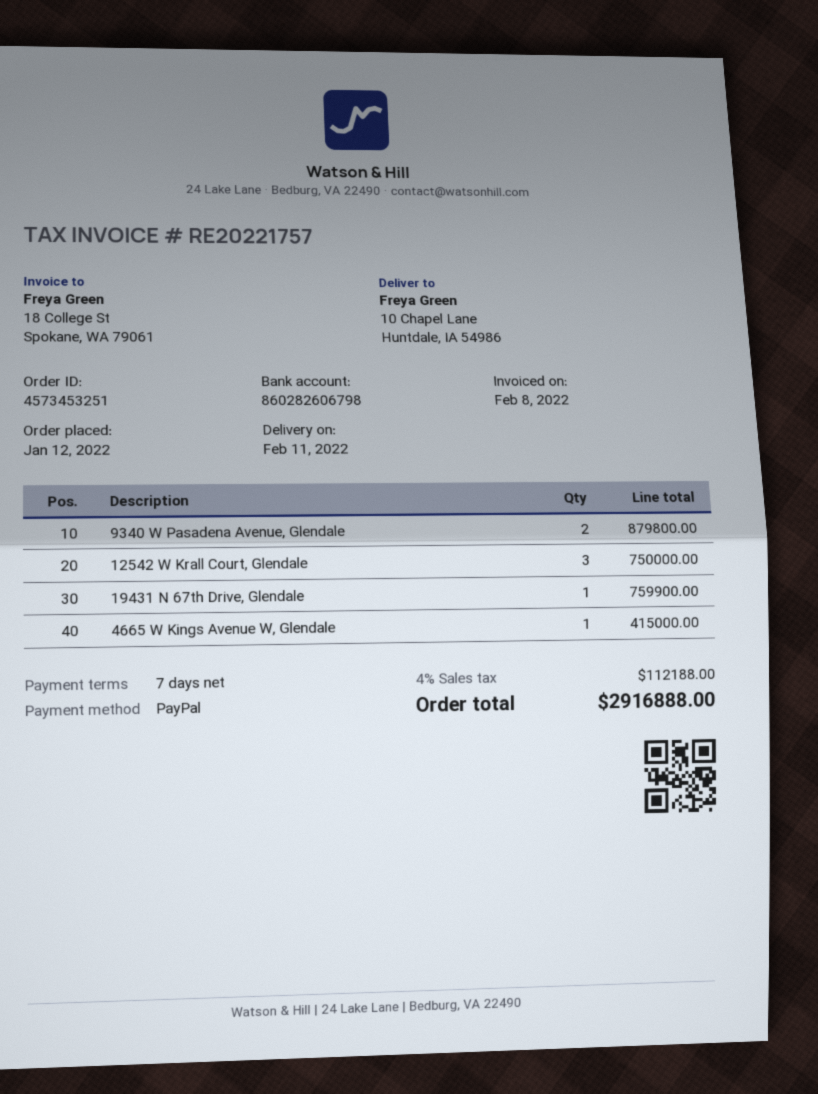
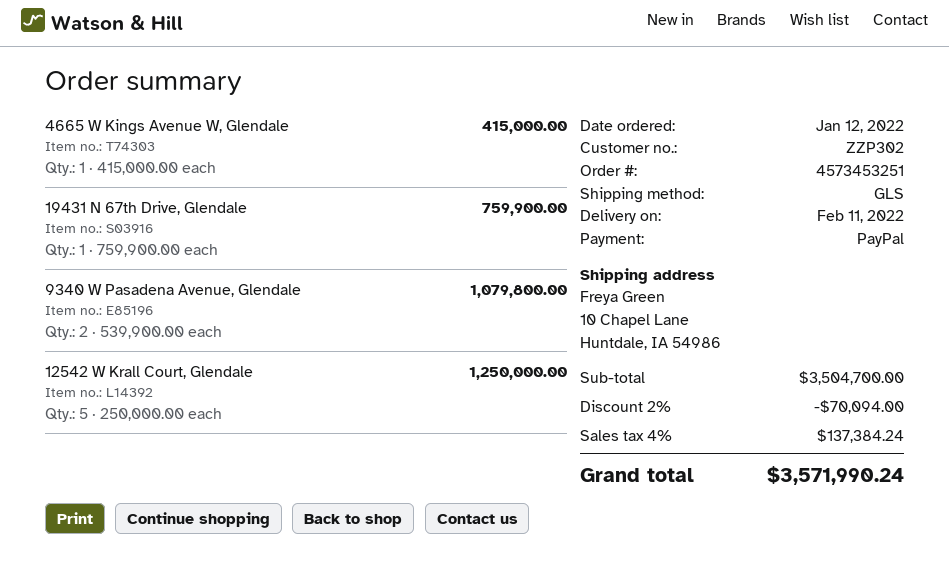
9340 W Pasadena Avenue, Glendale: 2 for 879800.00 -> 2 for 1079800.00
12542 W Krall Court, Glendale: 3 for 750000.00 -> 5 for 1250000.00
discount: none -> 2% = 70094.00
tax: 4% = 112188.00 -> 4% = 137384.24
total: 2916888.00 -> 3571990.24

